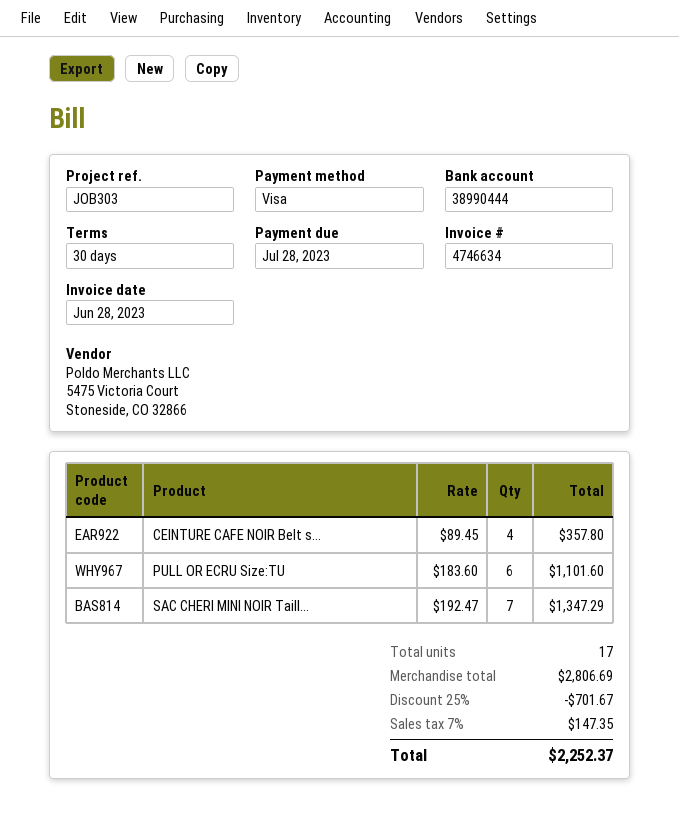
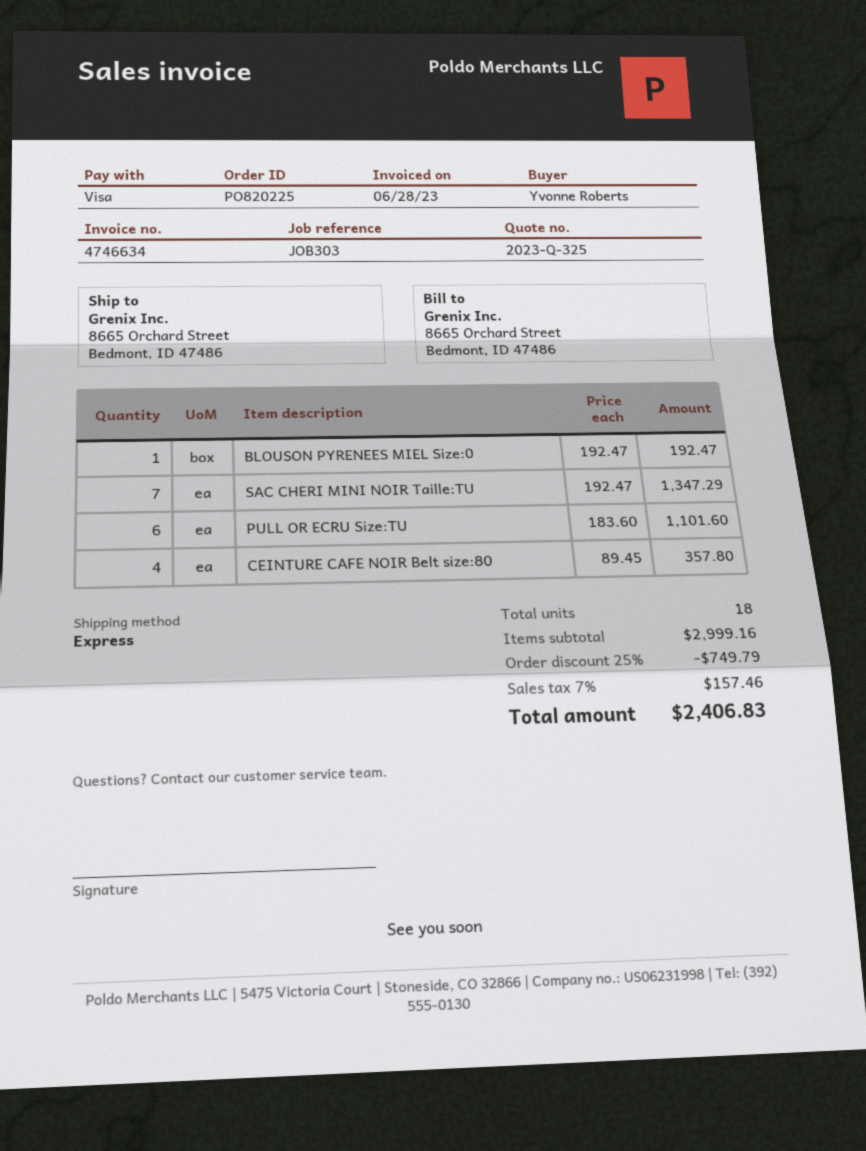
BLOUSON PYRENEES MIEL Size:0: none -> 1 x 192.47 = 192.47
total quantity: 17 -> 18
subtotal: 2806.69 -> 2999.16
discount: 25% = 701.67 -> 25% = 749.79
tax: 7% = 147.35 -> 7% = 157.46
total: 2252.37 -> 2406.83

